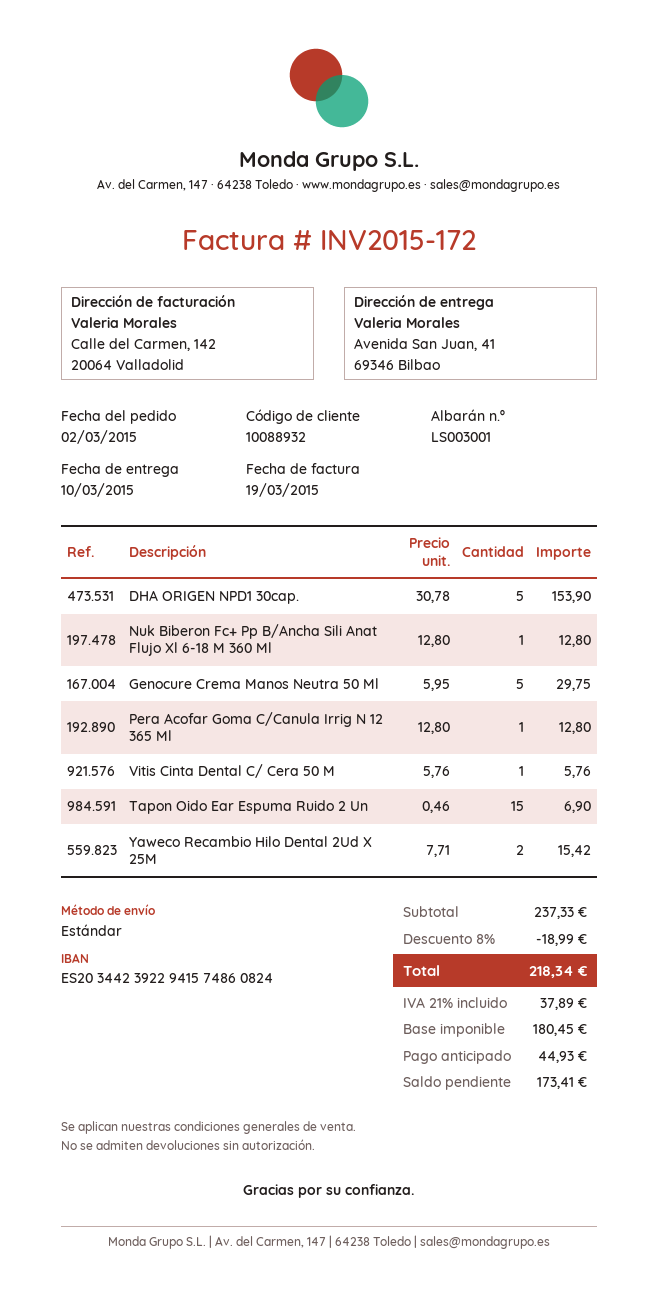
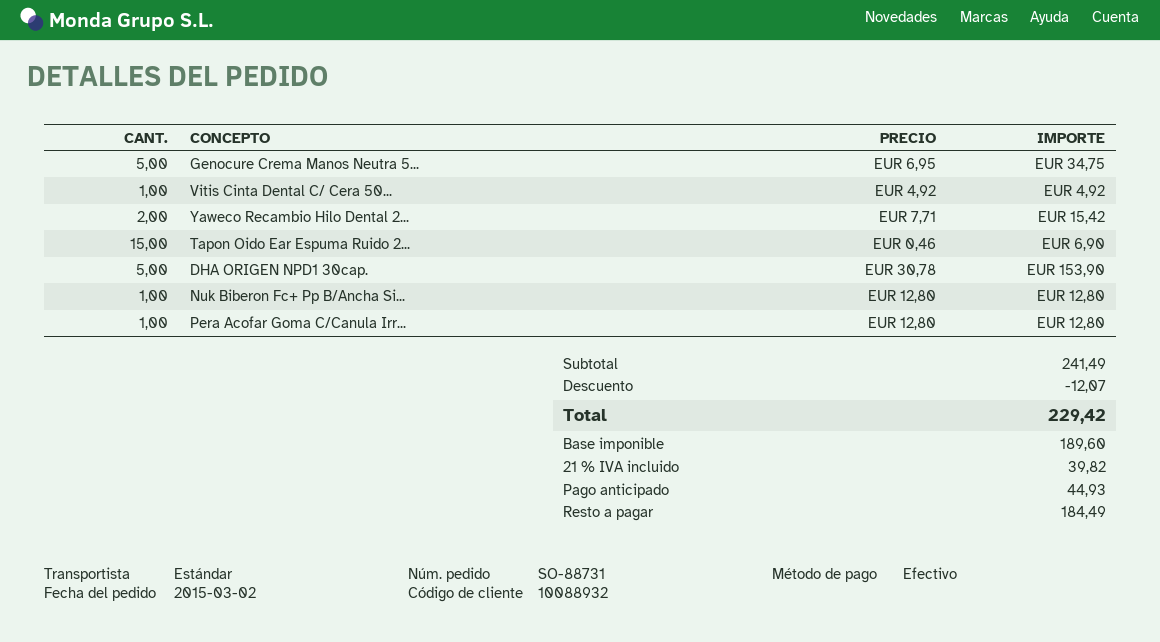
Genocure Crema Manos Neutra 50 Ml: 5 x 5.95 = 29.75 -> 5 x 6.95 = 34.75
Vitis Cinta Dental C/ Cera 50 M: 1 x 5.76 = 5.76 -> 1 x 4.92 = 4.92
subtotal: 237.33 -> 241.49
discount: 18.99 -> 12.07
net: 180.45 -> 189.60
tax: 21% = 37.89 -> 21% = 39.82
total: 218.34 -> 229.42
balance: 173.41 -> 184.49

